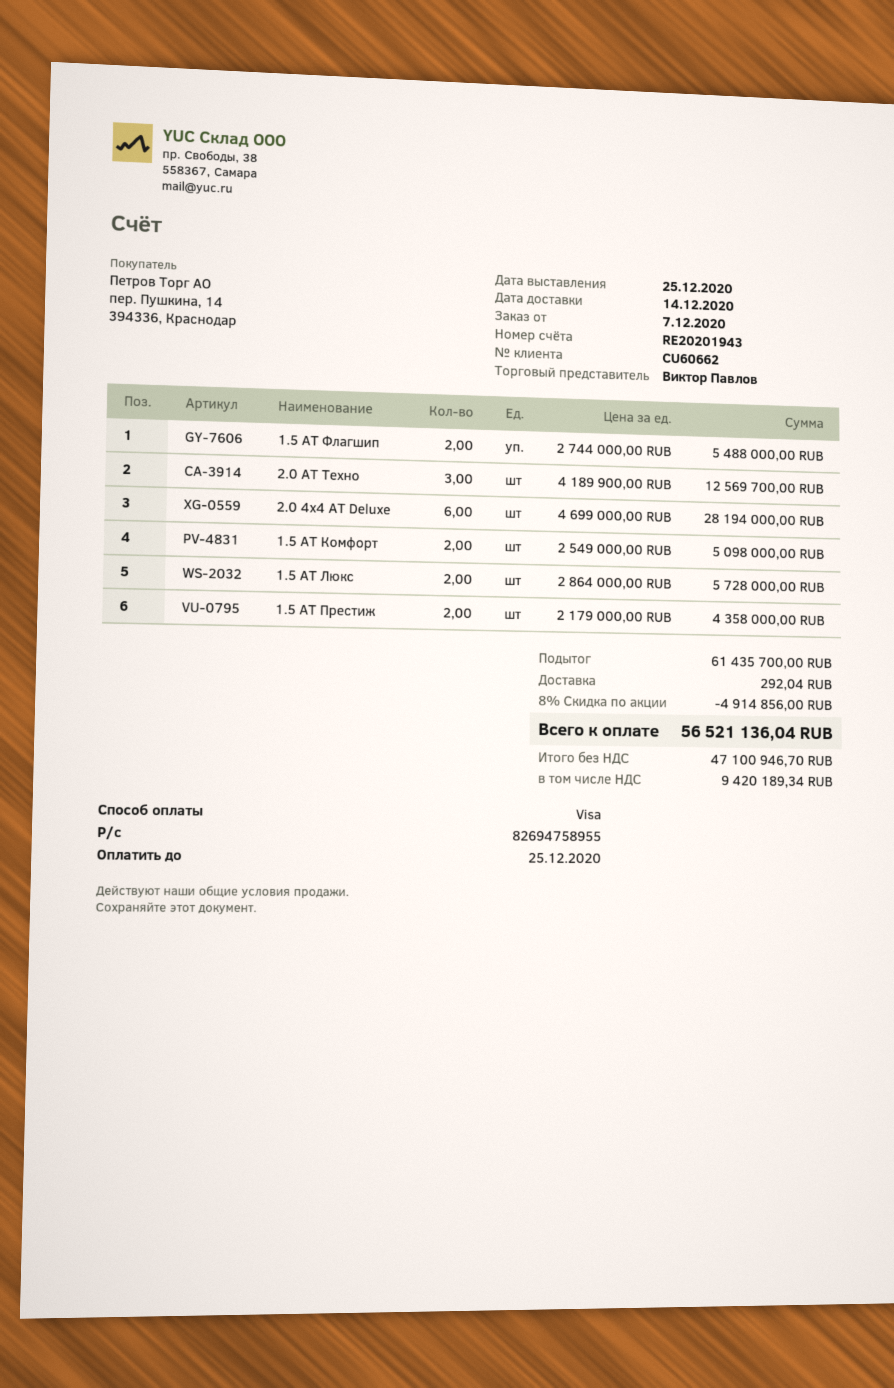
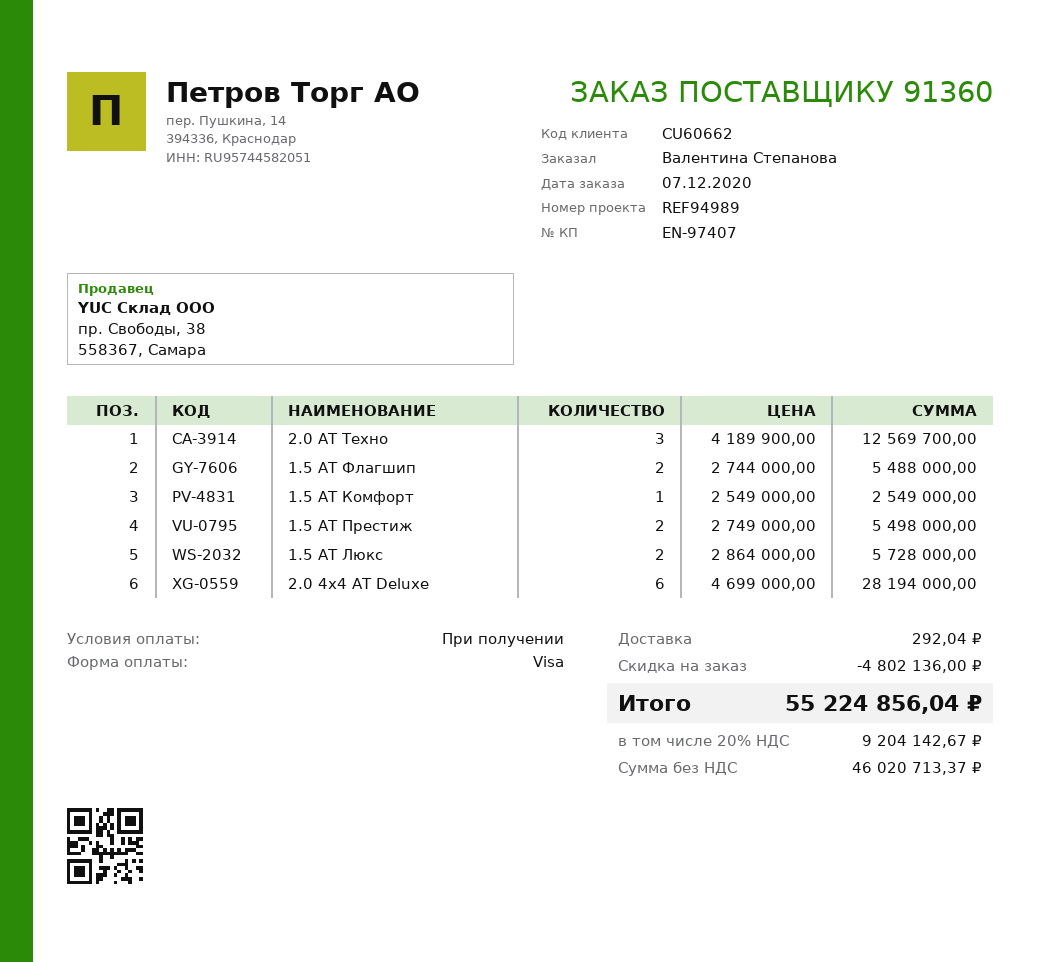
1.5 AT Комфорт: 2 x 2549000.00 = 5098000.00 -> 1 x 2549000.00 = 2549000.00
1.5 AT Престиж: 2 x 2179000.00 = 4358000.00 -> 2 x 2749000.00 = 5498000.00
discount: 4914856.00 -> 4802136.00
net: 47100946.70 -> 46020713.37
tax: 9420189.34 -> 9204142.67
total: 56521136.04 -> 55224856.04

